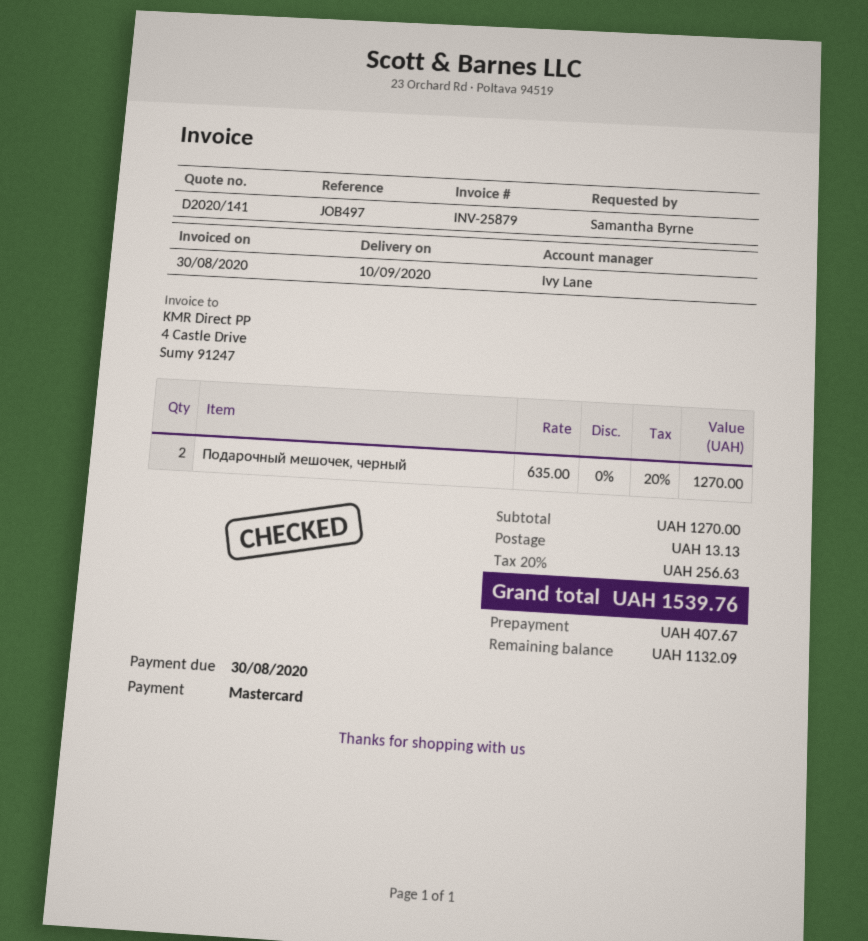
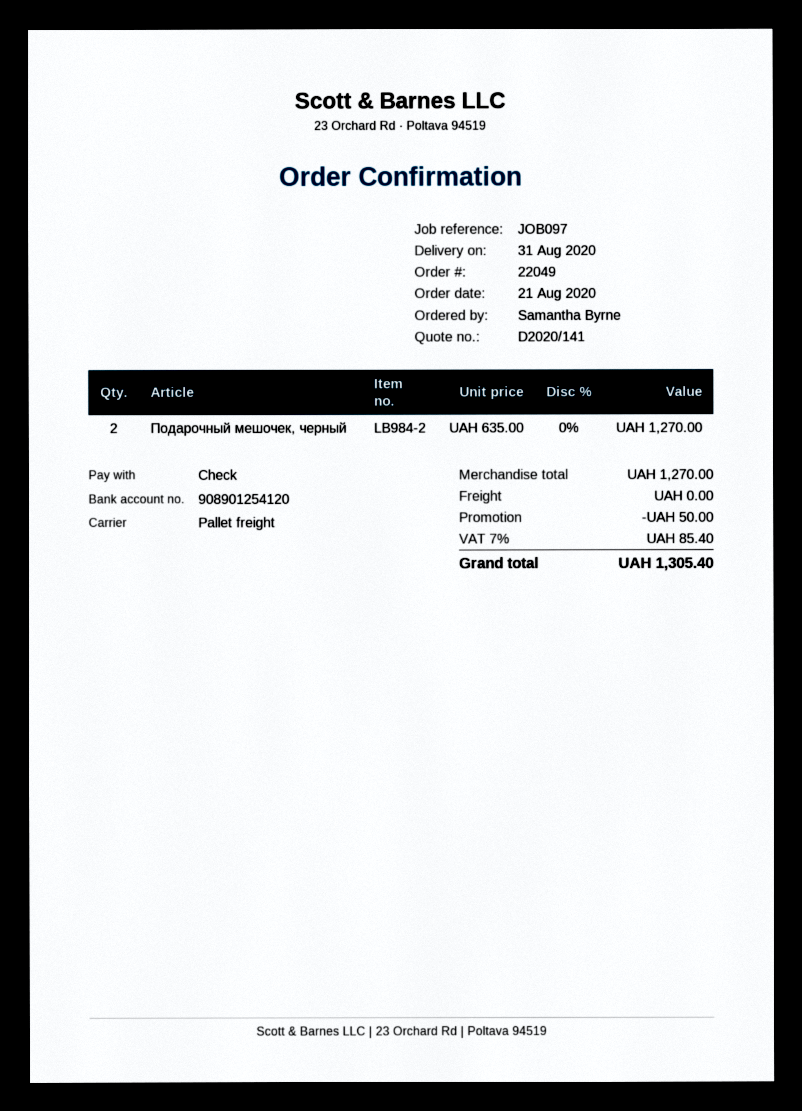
delivery date: 2020-09-10 -> 2020-08-31
reference: JOB497 -> JOB097
payment method: Mastercard -> cheque
discount: none -> 50.00
shipping: 13.13 -> 0.00
tax: 20% = 256.63 -> 7% = 85.40
total: 1539.76 -> 1305.40

